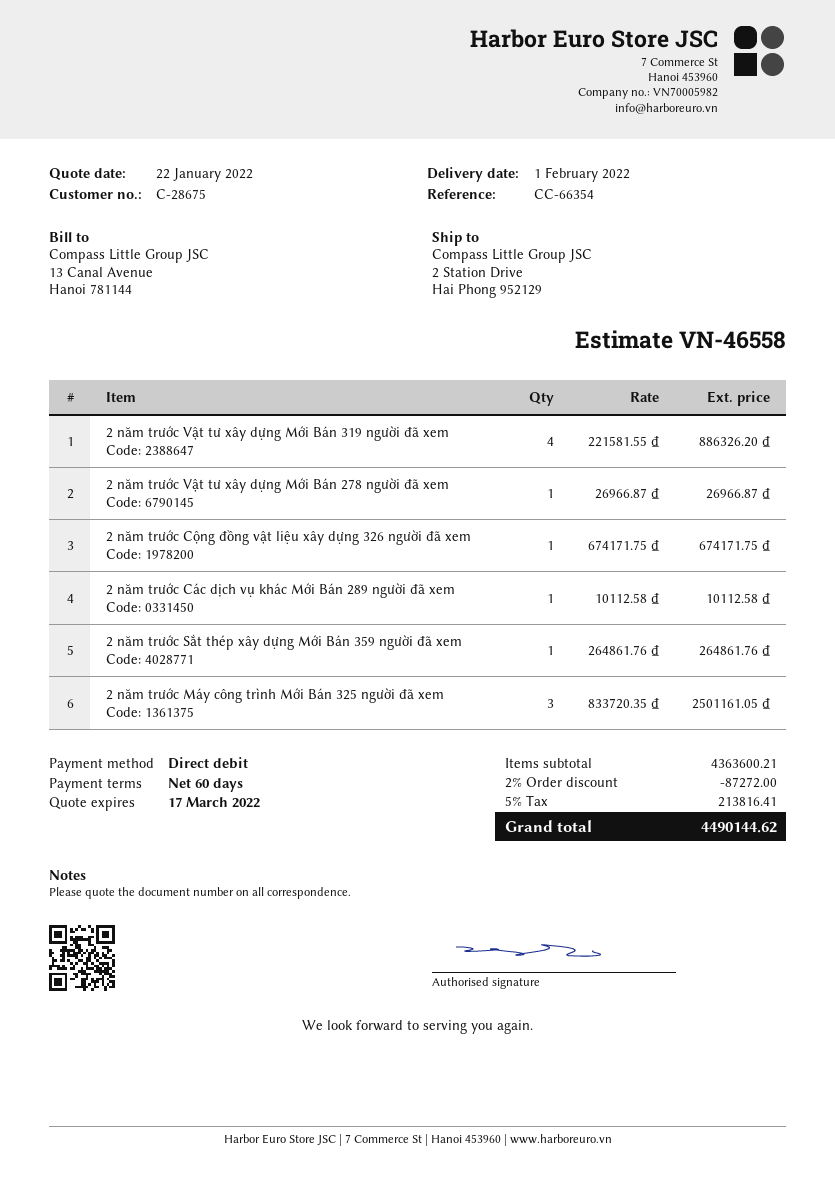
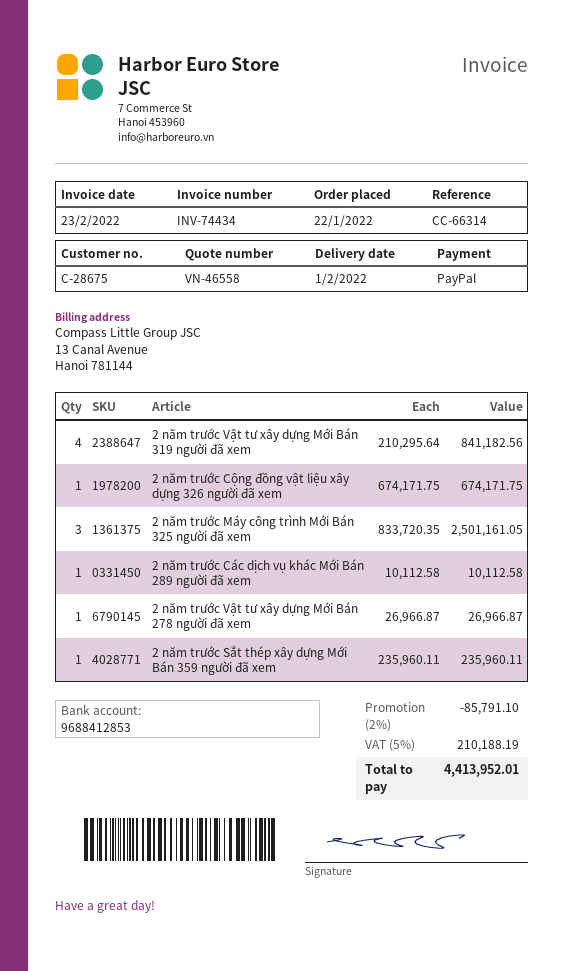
reference: CC-66354 -> CC-66314
payment method: direct debit -> PayPal
2 năm trước Vật tư xây dựng Mới Bán 319 người đã xem: 4 x 221581.55 = 886326.20 -> 4 x 210295.64 = 841182.56
2 năm trước Sắt thép xây dựng Mới Bán 359 người đã xem: 1 x 264861.76 = 264861.76 -> 1 x 235960.11 = 235960.11
discount: 2% = 87272.00 -> 2% = 85791.10
tax: 5% = 213816.41 -> 5% = 210188.19
total: 4490144.62 -> 4413952.01

